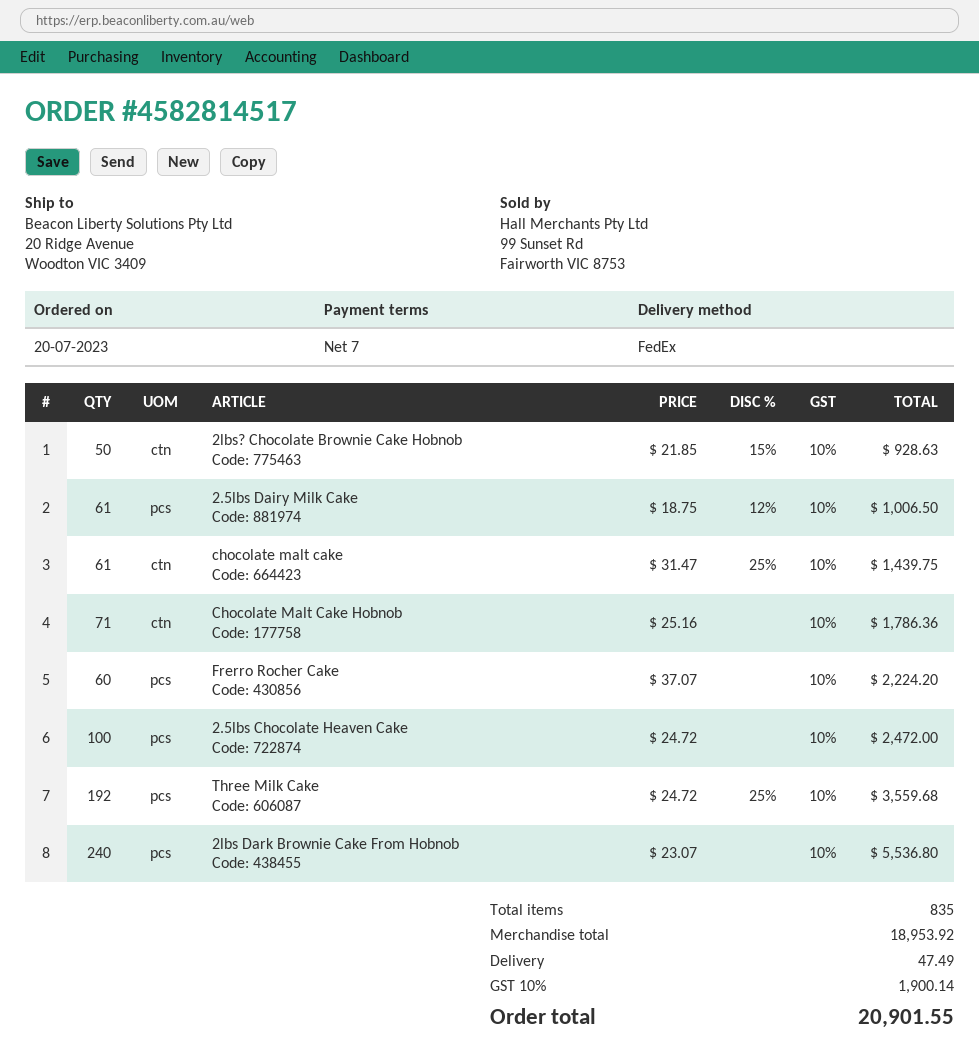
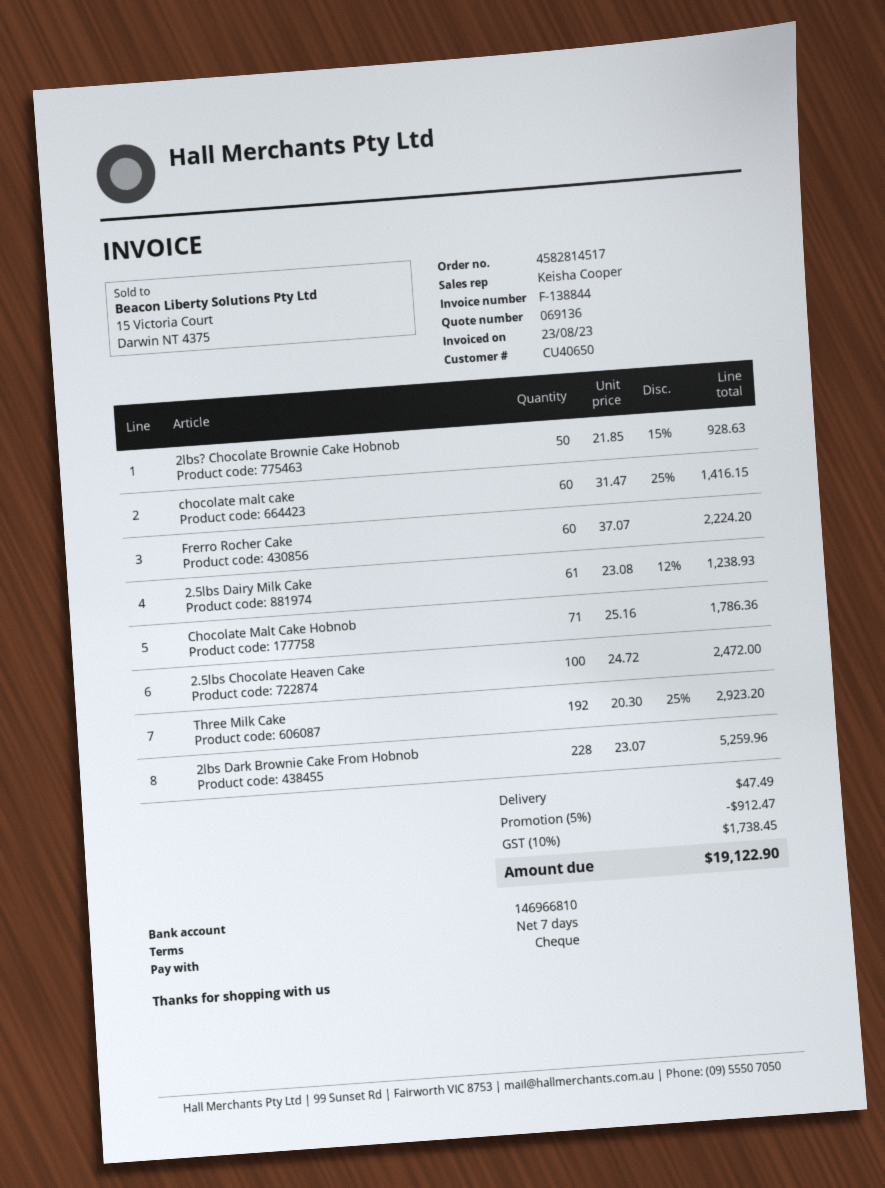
2.5lbs Dairy Milk Cake: 61 x 18.75 - 12% = 1006.50 -> 61 x 23.08 - 12% = 1238.93
chocolate malt cake: 61 x 31.47 - 25% = 1439.75 -> 60 x 31.47 - 25% = 1416.15
Three Milk Cake: 192 x 24.72 - 25% = 3559.68 -> 192 x 20.30 - 25% = 2923.20
2lbs Dark Brownie Cake From Hobnob: 240 x 23.07 = 5536.80 -> 228 x 23.07 = 5259.96
discount: none -> 5% = 912.47
tax: 10% = 1900.14 -> 10% = 1738.45
total: 20901.55 -> 19122.90

